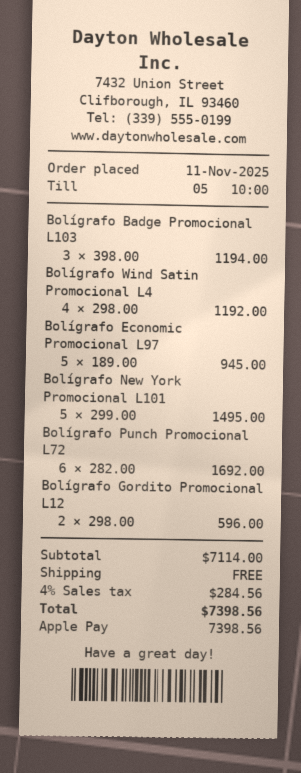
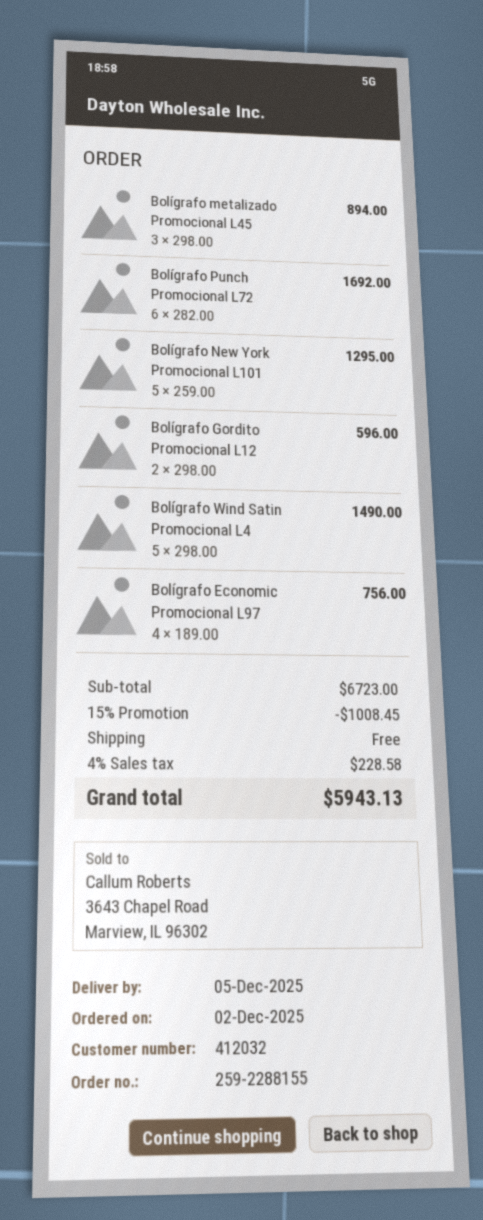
order date: 2025-11-11 -> 2025-12-02
Bolígrafo Badge Promocional L103: 3 x 398.00 = 1194.00 -> none
Bolígrafo Wind Satin Promocional L4: 4 x 298.00 = 1192.00 -> 5 x 298.00 = 1490.00
Bolígrafo Economic Promocional L97: 5 x 189.00 = 945.00 -> 4 x 189.00 = 756.00
Bolígrafo New York Promocional L101: 5 x 299.00 = 1495.00 -> 5 x 259.00 = 1295.00
Bolígrafo metalizado Promocional L45: none -> 3 x 298.00 = 894.00
subtotal: 7114.00 -> 6723.00
discount: none -> 15% = 1008.45
tax: 4% = 284.56 -> 4% = 228.58
total: 7398.56 -> 5943.13

